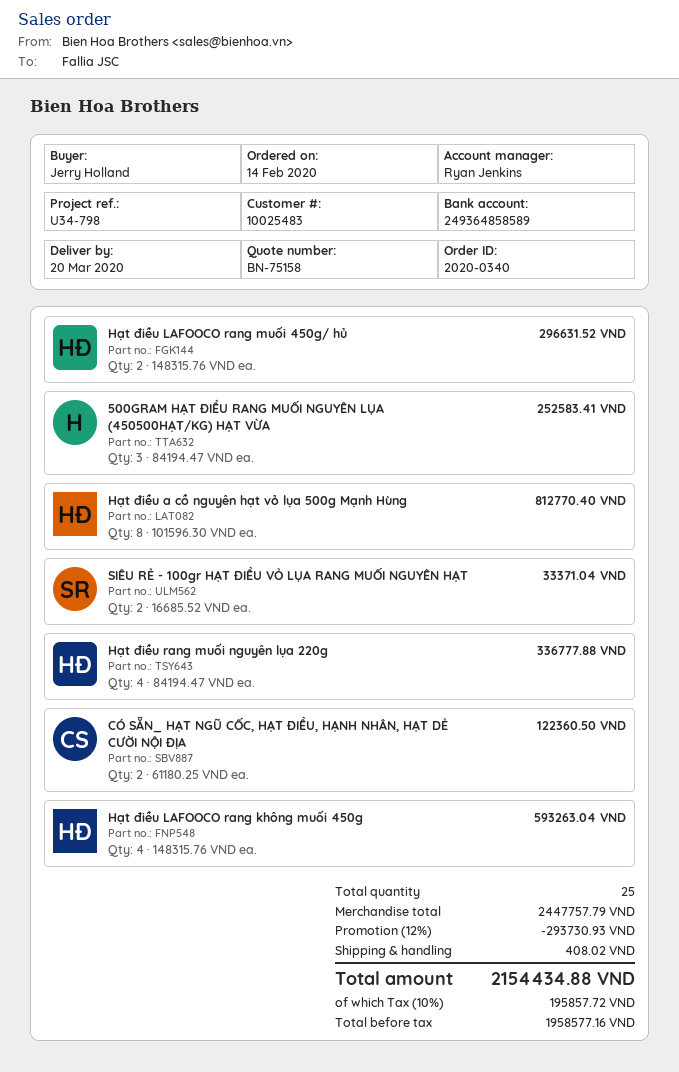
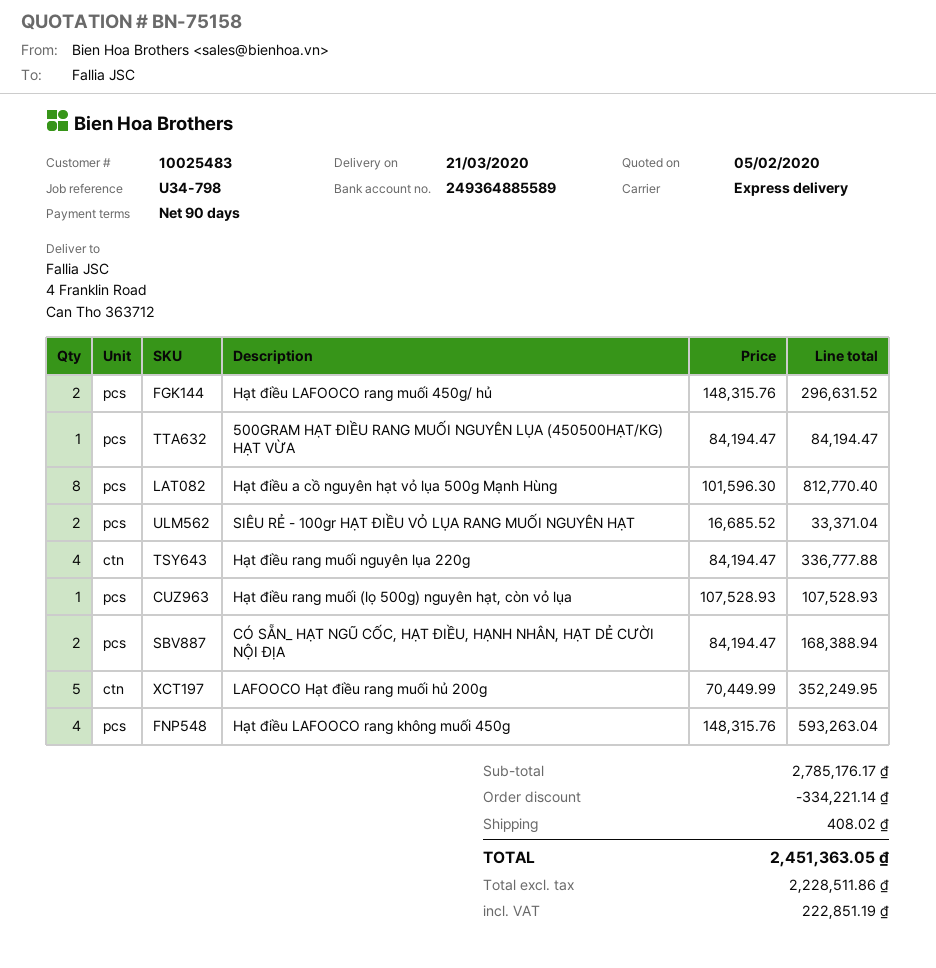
delivery date: 2020-03-20 -> 2020-03-21
bank account: 249364858589 -> 249364885589
500GRAM HẠT ĐIỀU RANG MUỐI NGUYÊN LỤA (450500HẠT/KG) HẠT VỪA: 3 x 84194.47 = 252583.41 -> 1 x 84194.47 = 84194.47
CÓ SẴN_ HẠT NGŨ CỐC, HẠT ĐIỀU, HẠNH NHÂN, HẠT DẺ CƯỜI NỘI ĐỊA: 2 x 61180.25 = 122360.50 -> 2 x 84194.47 = 168388.94
Hạt điều rang muối (lọ 500g) nguyên hạt, còn vỏ lụa: none -> 1 x 107528.93 = 107528.93
LAFOOCO Hạt điều rang muối hủ 200g: none -> 5 x 70449.99 = 352249.95
subtotal: 2447757.79 -> 2785176.17
discount: 293730.93 -> 334221.14
net: 1958577.16 -> 2228511.86
tax: 195857.72 -> 222851.19
total: 2154434.88 -> 2451363.05

